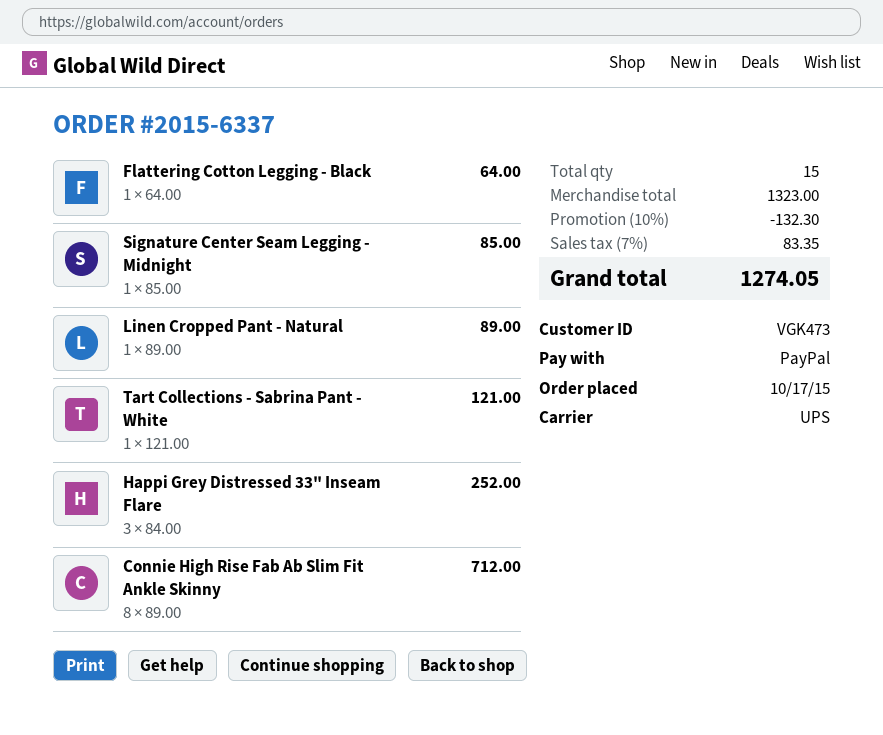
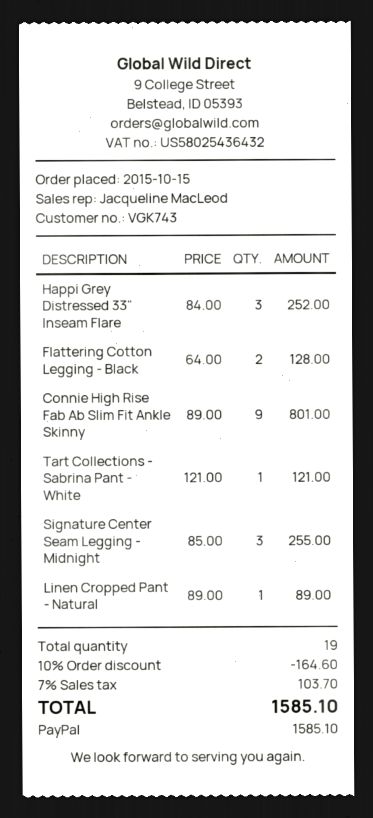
order date: 2015-10-17 -> 2015-10-15
customer number: VGK473 -> VGK743
Flattering Cotton Legging - Black: 1 x 64.00 = 64.00 -> 2 x 64.00 = 128.00
Signature Center Seam Legging - Midnight: 1 x 85.00 = 85.00 -> 3 x 85.00 = 255.00
Connie High Rise Fab Ab Slim Fit Ankle Skinny: 8 x 89.00 = 712.00 -> 9 x 89.00 = 801.00
total quantity: 15 -> 19
discount: 10% = 132.30 -> 10% = 164.60
tax: 7% = 83.35 -> 7% = 103.70
total: 1274.05 -> 1585.10

